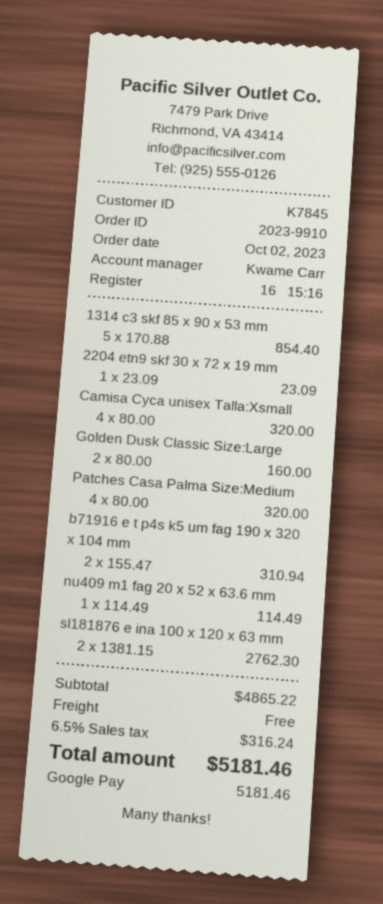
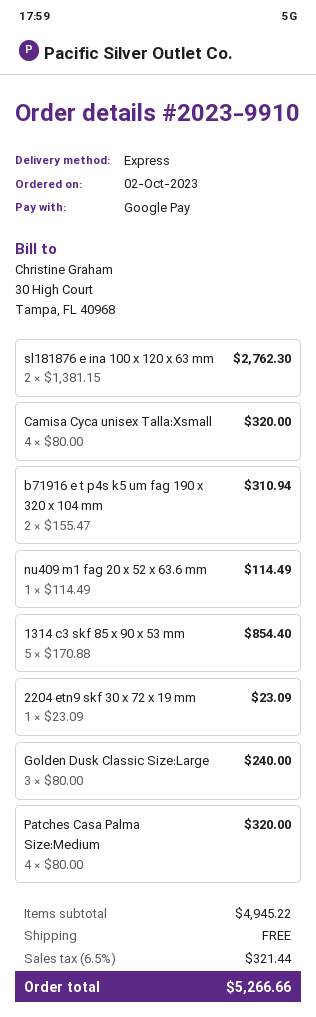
Golden Dusk Classic Size:Large: 2 x 80.00 = 160.00 -> 3 x 80.00 = 240.00
subtotal: 4865.22 -> 4945.22
tax: 6.5% = 316.24 -> 6.5% = 321.44
total: 5181.46 -> 5266.66

